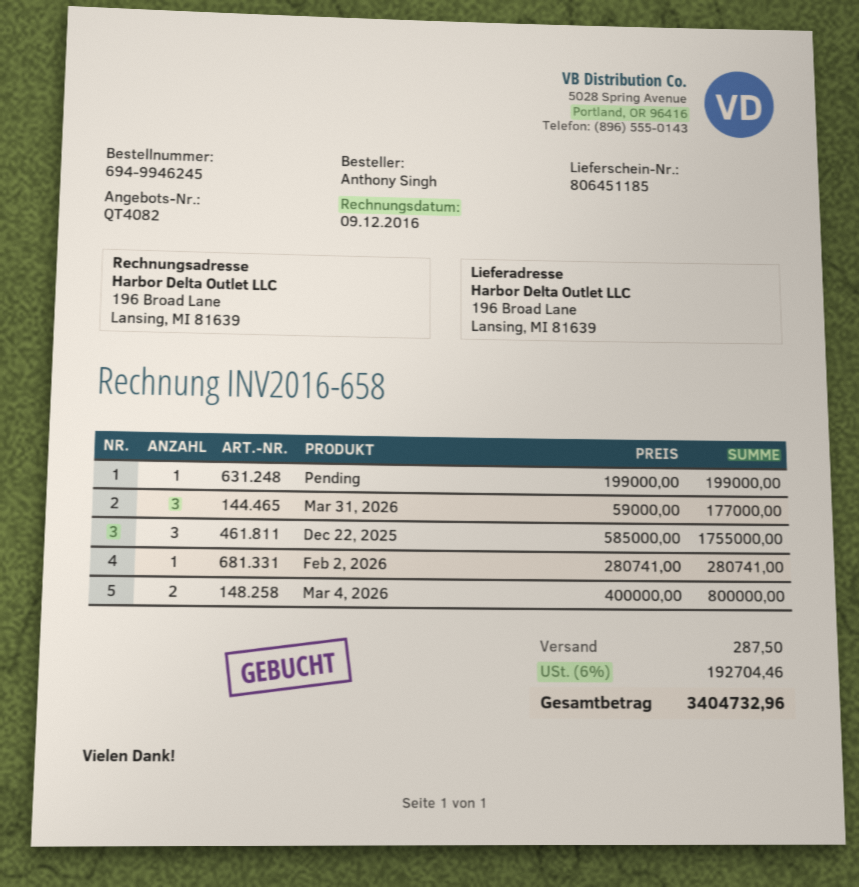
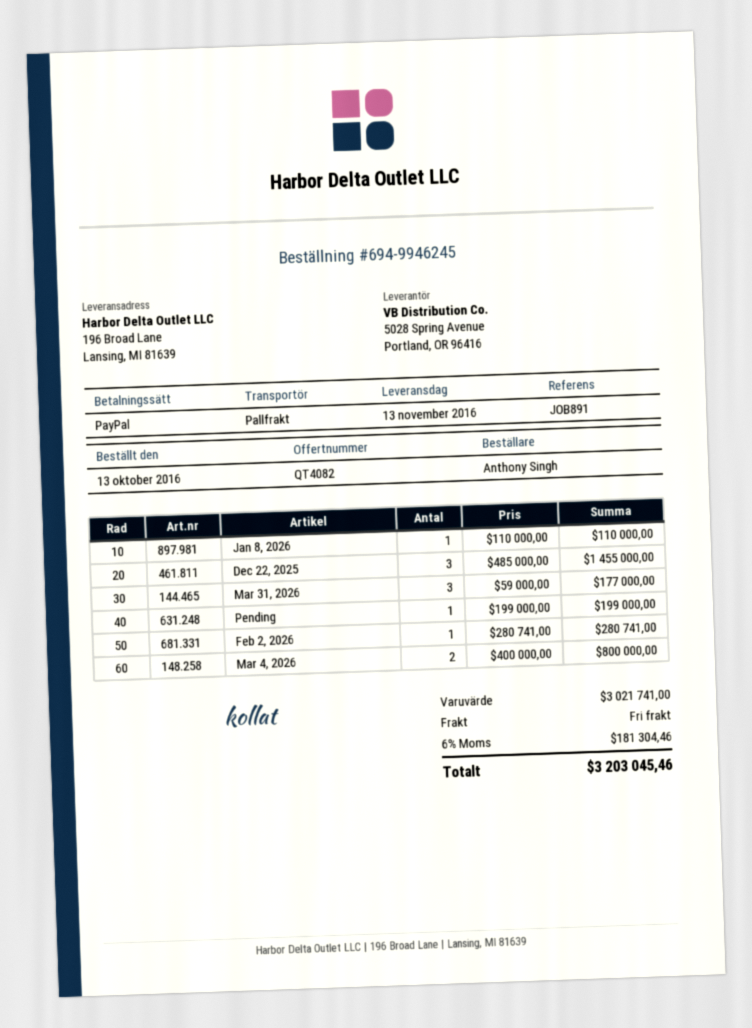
Dec 22, 2025: 3 x 585000.00 = 1755000.00 -> 3 x 485000.00 = 1455000.00
Jan 8, 2026: none -> 1 x 110000.00 = 110000.00
shipping: 287.50 -> 0.00
tax: 6% = 192704.46 -> 6% = 181304.46
total: 3404732.96 -> 3203045.46

